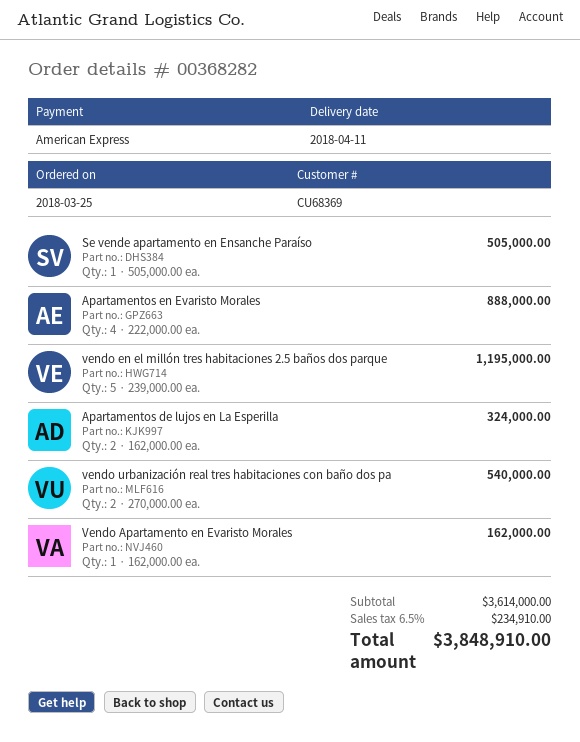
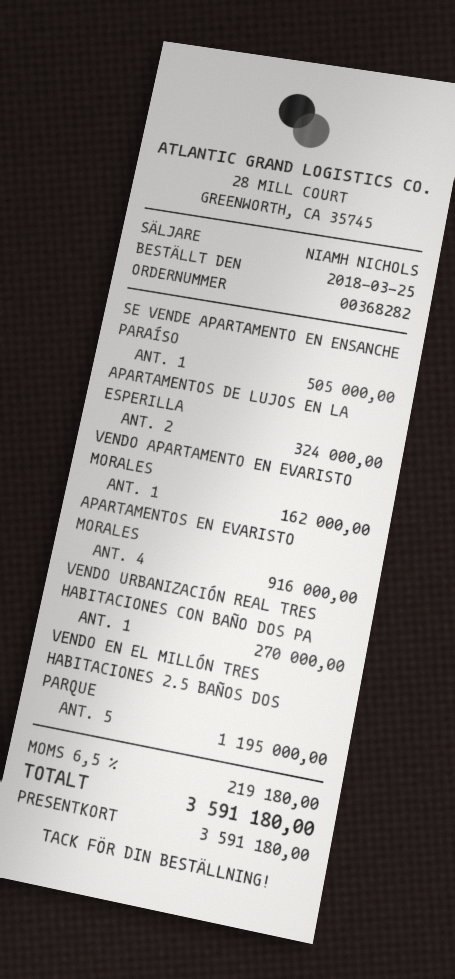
payment method: American Express -> gift card
Apartamentos en Evaristo Morales: 4 for 888000.00 -> 4 for 916000.00
vendo urbanización real tres habitaciones con baño dos pa: 2 for 540000.00 -> 1 for 270000.00
tax: 6.5% = 234910.00 -> 6.5% = 219180.00
total: 3848910.00 -> 3591180.00

